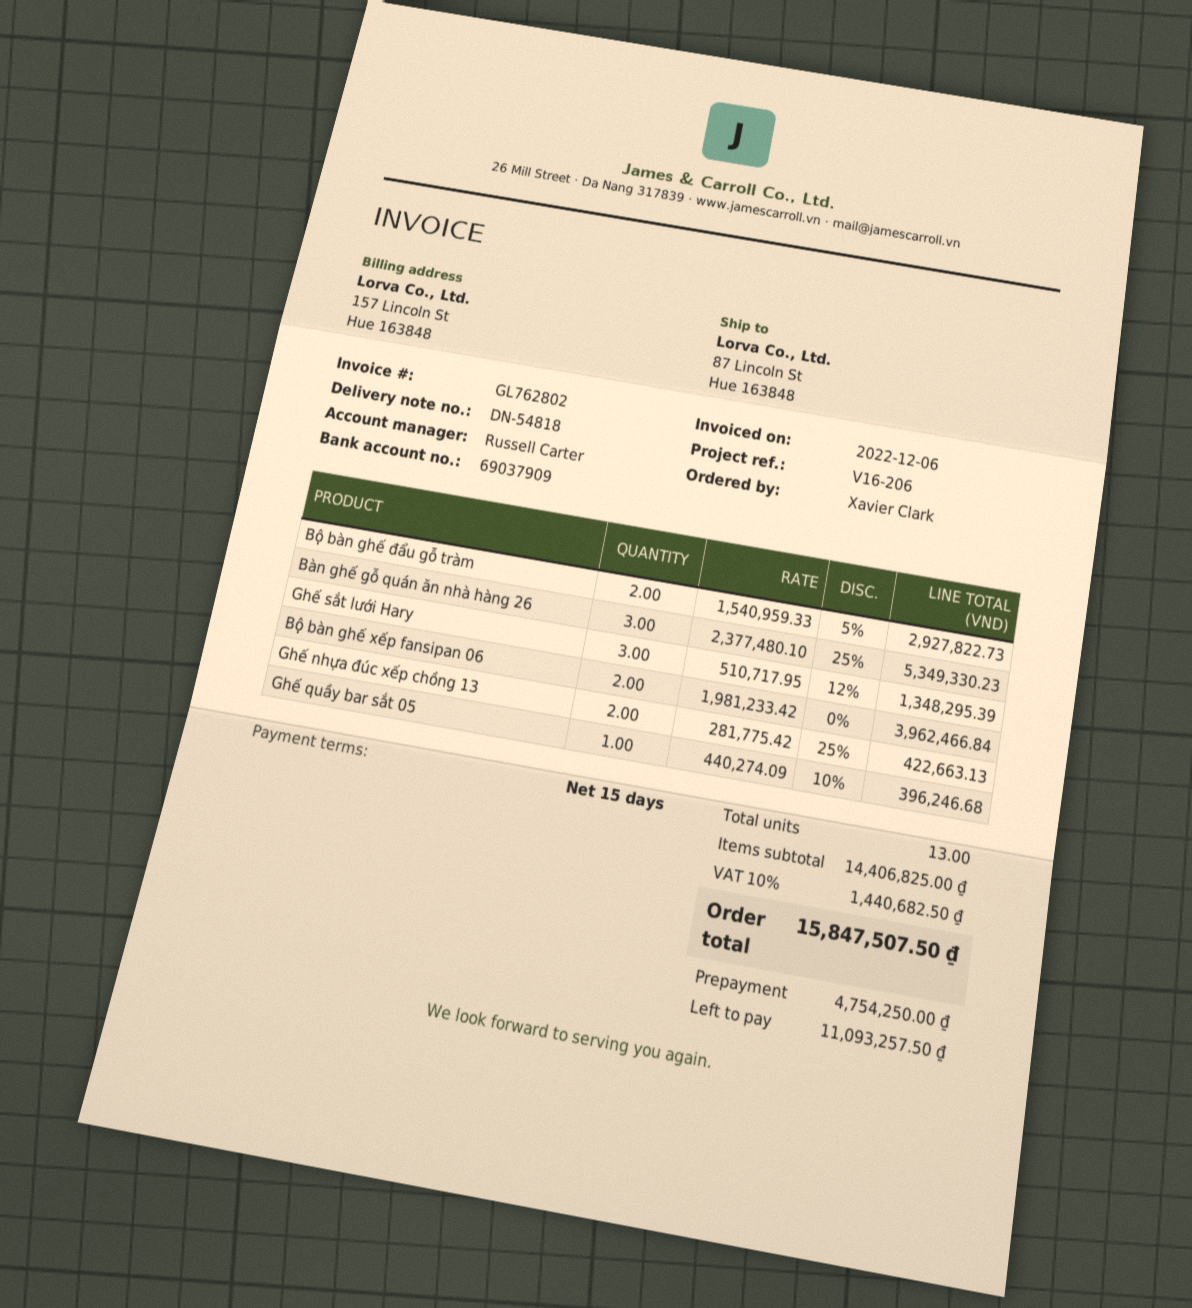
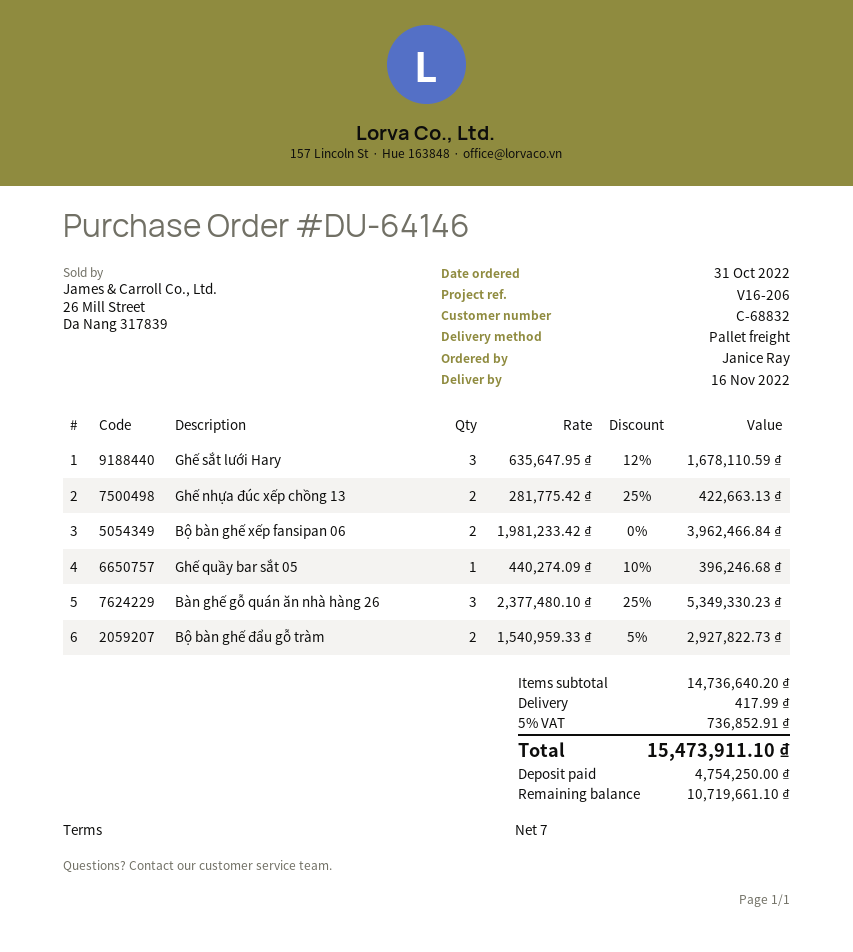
payment terms: 15 days -> 7 days
ordered by: Xavier Clark -> Janice Ray
Ghế sắt lưới Hary: 3 x 510717.95 - 12% = 1348295.39 -> 3 x 635647.95 - 12% = 1678110.59
subtotal: 14406825.00 -> 14736640.20
shipping: none -> 417.99
tax: 10% = 1440682.50 -> 5% = 736852.91
total: 15847507.50 -> 15473911.10
balance: 11093257.50 -> 10719661.10

